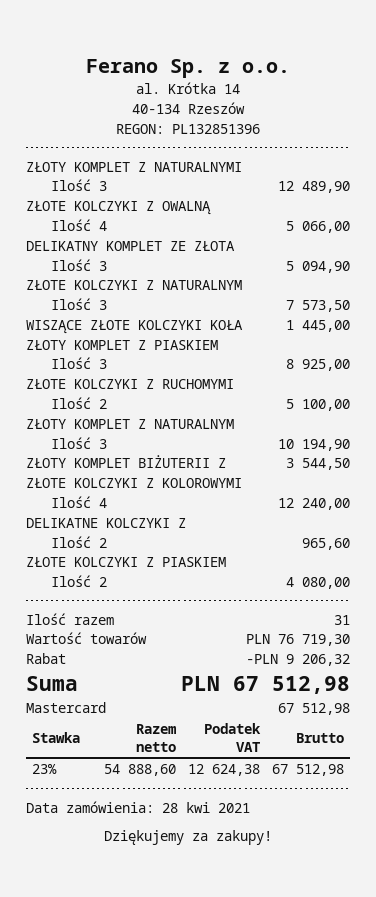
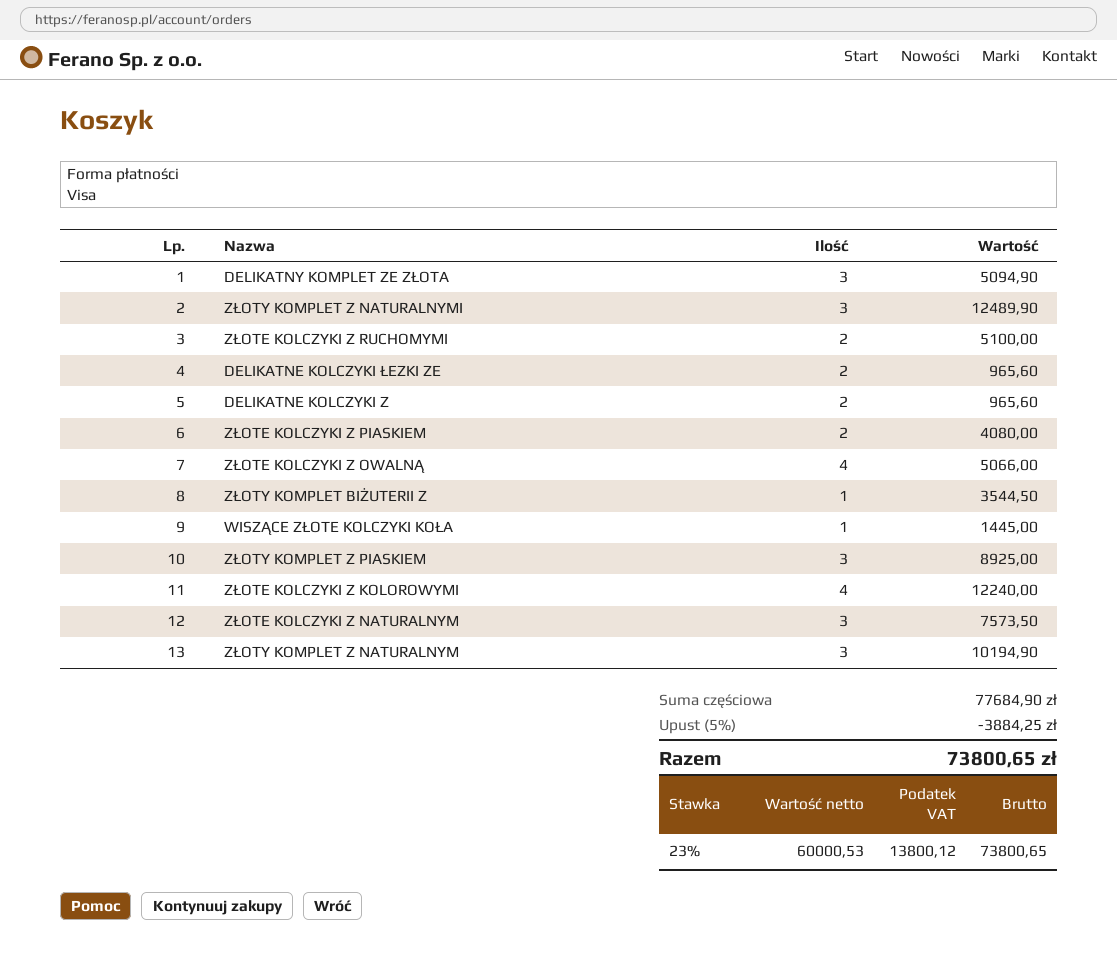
payment method: Mastercard -> Visa
DELIKATNE KOLCZYKI ŁEZKI ZE: none -> 2 for 965.60
subtotal: 76719.30 -> 77684.90
discount: 9206.32 -> 3884.25
net: 54888.60 -> 60000.53
tax: 23% = 12624.38 -> 23% = 13800.12
total: 67512.98 -> 73800.65

